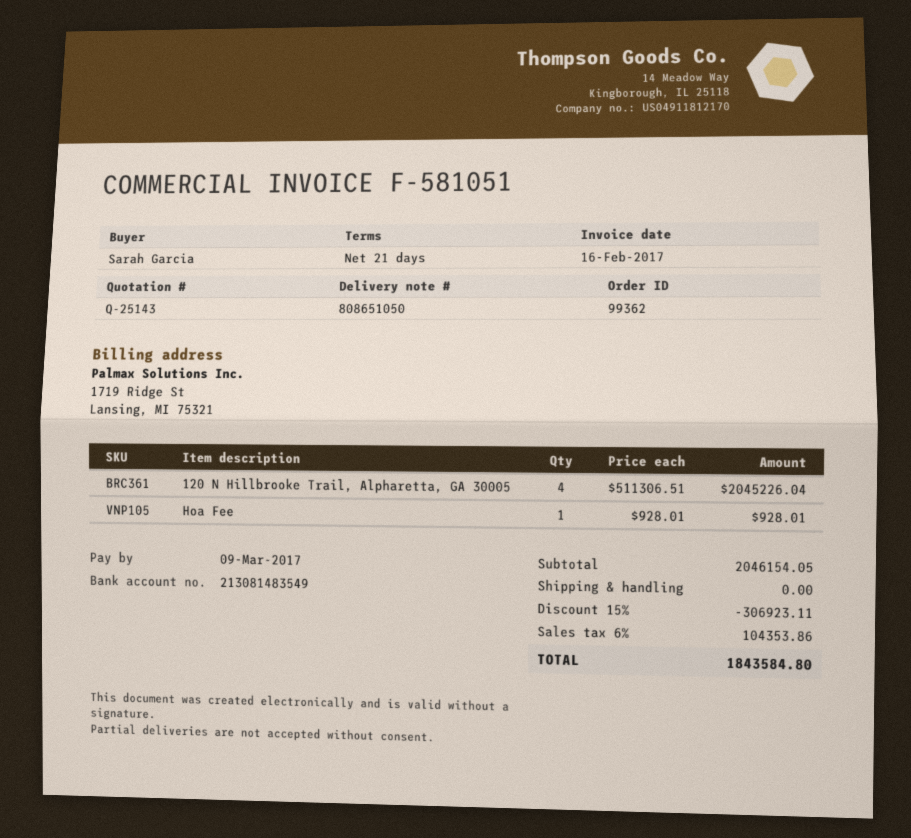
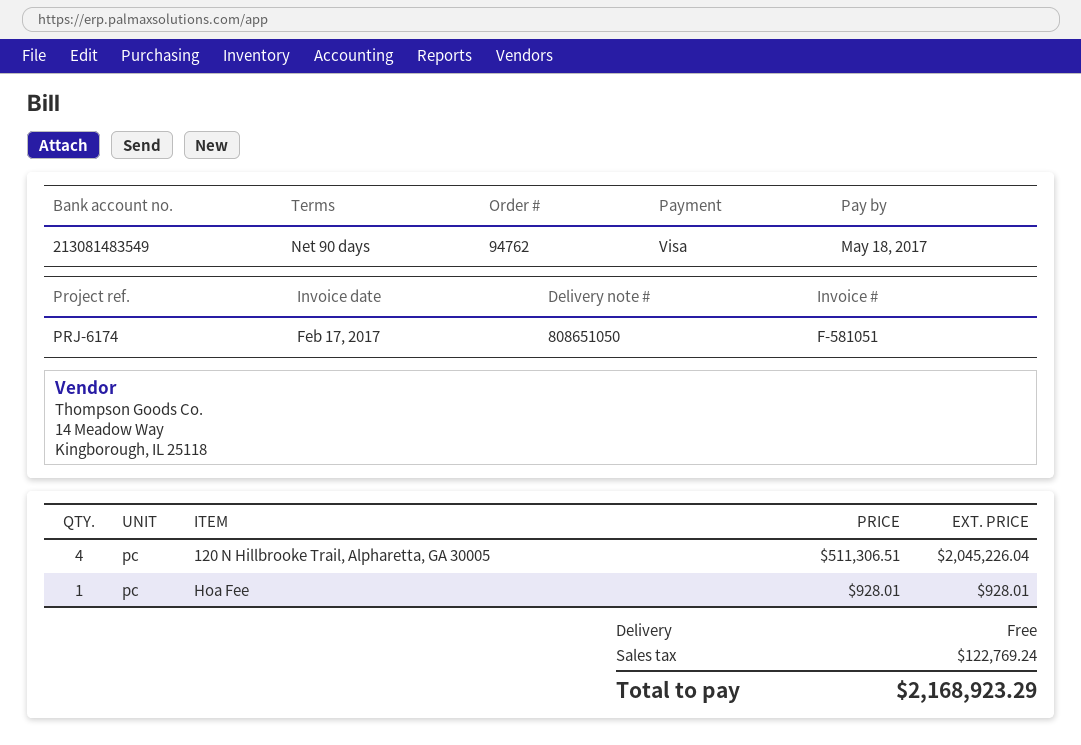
order number: 99362 -> 94762
invoice date: 2017-02-16 -> 2017-02-17
payment terms: 21 days -> 90 days
due date: 2017-03-09 -> 2017-05-18
discount: 15% = 306923.11 -> none
tax: 104353.86 -> 122769.24
total: 1843584.80 -> 2168923.29

